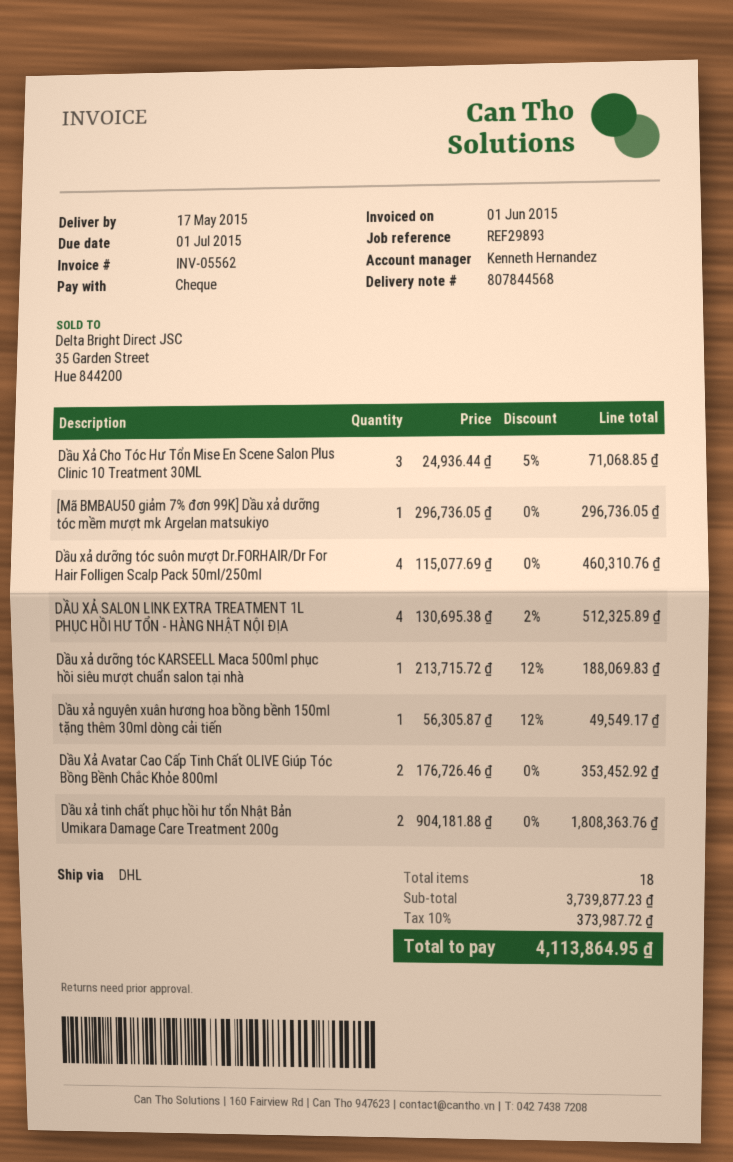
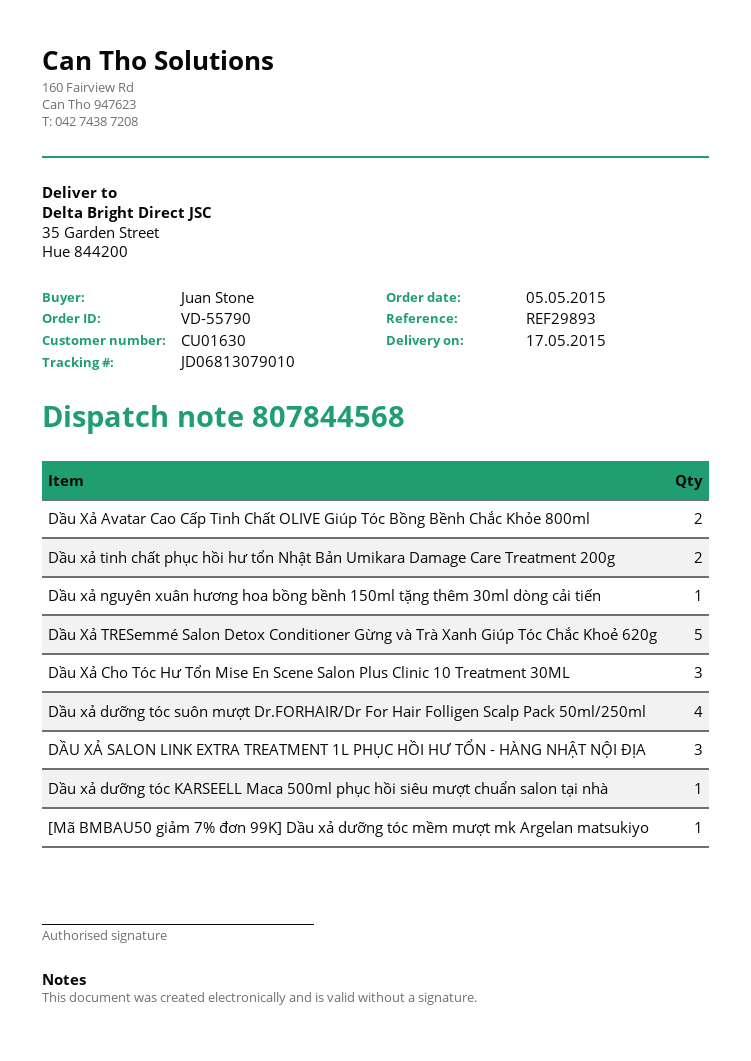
DẦU XẢ SALON LINK EXTRA TREATMENT 1L PHỤC HỒI HƯ TỔN - HÀNG NHẬT NỘI ĐỊA: 4 -> 3
Dầu Xả TRESemmé Salon Detox Conditioner Gừng và Trà Xanh Giúp Tóc Chắc Khoẻ 620g: none -> 5

